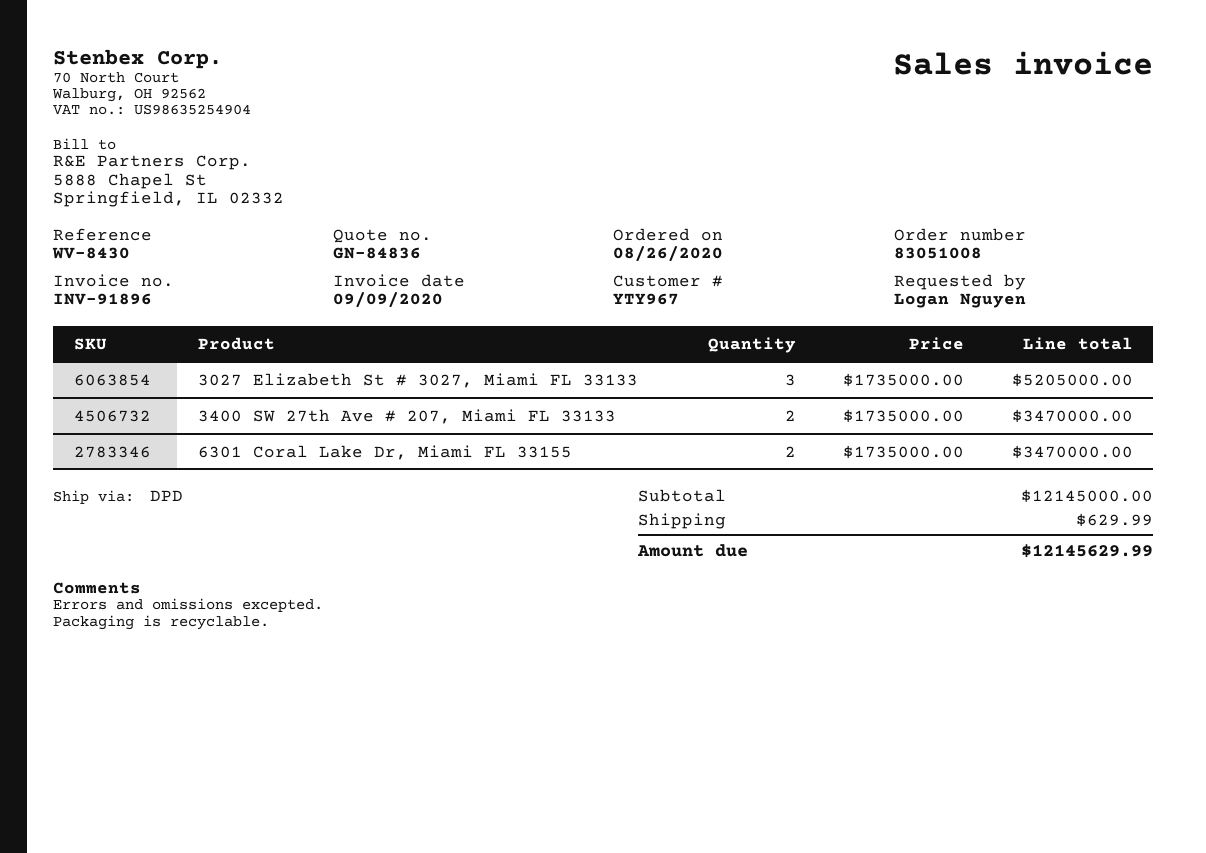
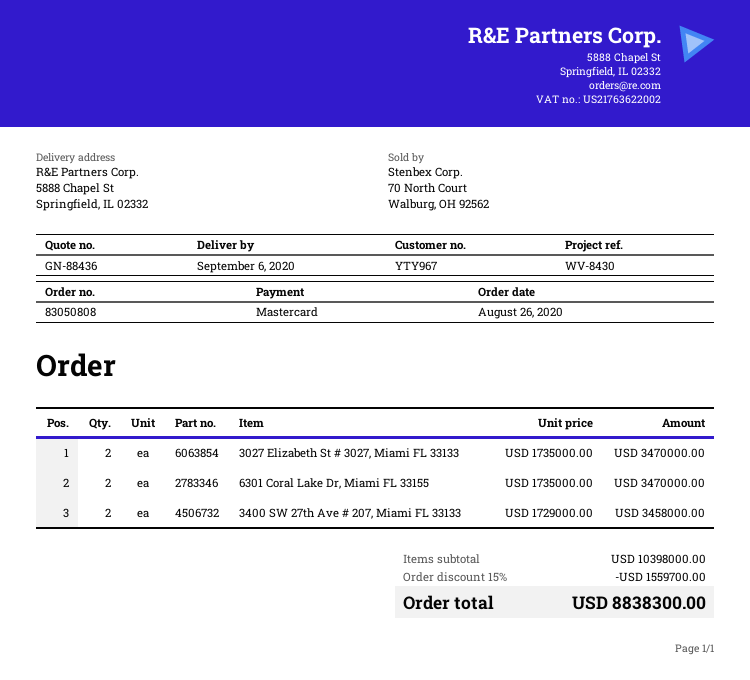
quote number: GN-84836 -> GN-88436
order number: 83051008 -> 83050808
3027 Elizabeth St # 3027, Miami FL 33133: 3 x 1735000.00 = 5205000.00 -> 2 x 1735000.00 = 3470000.00
3400 SW 27th Ave # 207, Miami FL 33133: 2 x 1735000.00 = 3470000.00 -> 2 x 1729000.00 = 3458000.00
subtotal: 12145000.00 -> 10398000.00
discount: none -> 15% = 1559700.00
shipping: 629.99 -> none
total: 12145629.99 -> 8838300.00

